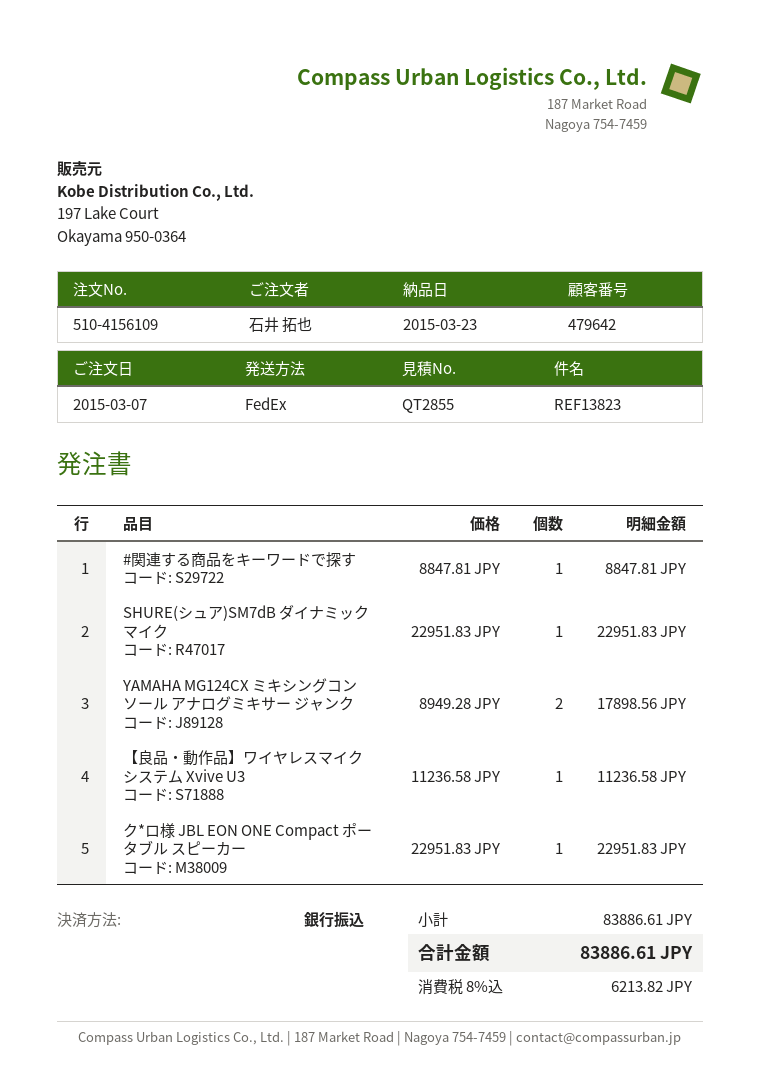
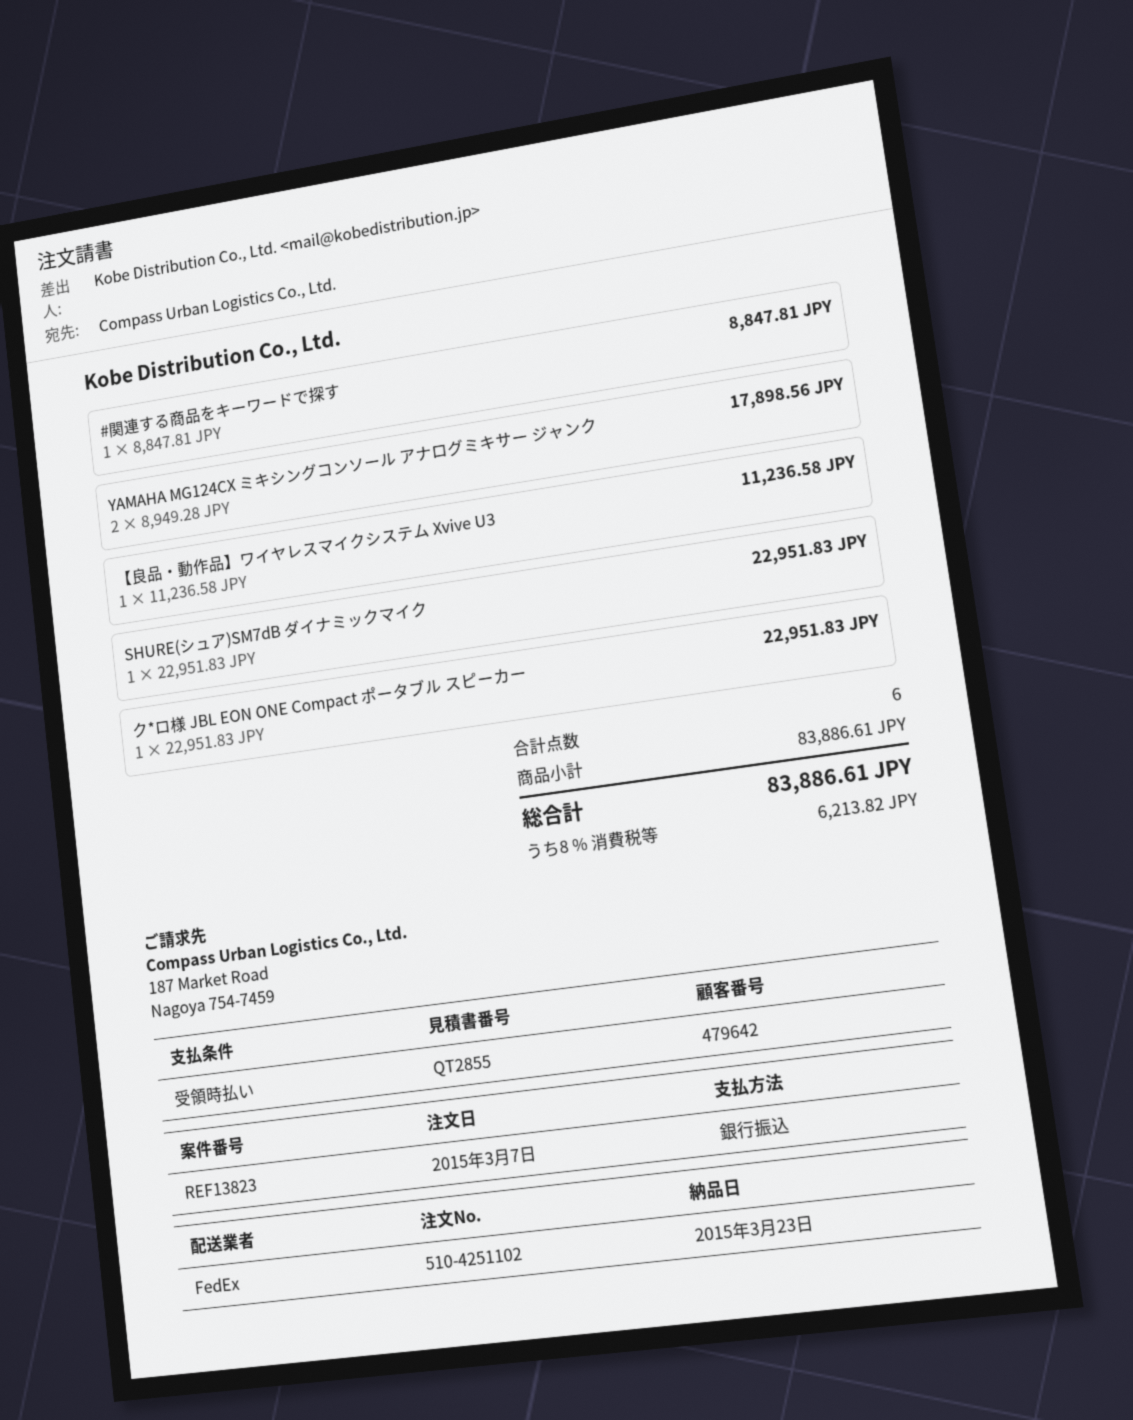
order number: 510-4156109 -> 510-4251102

